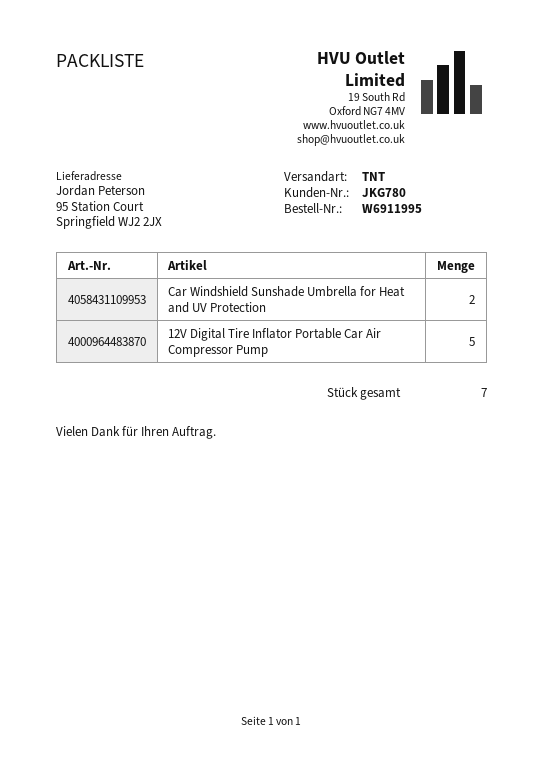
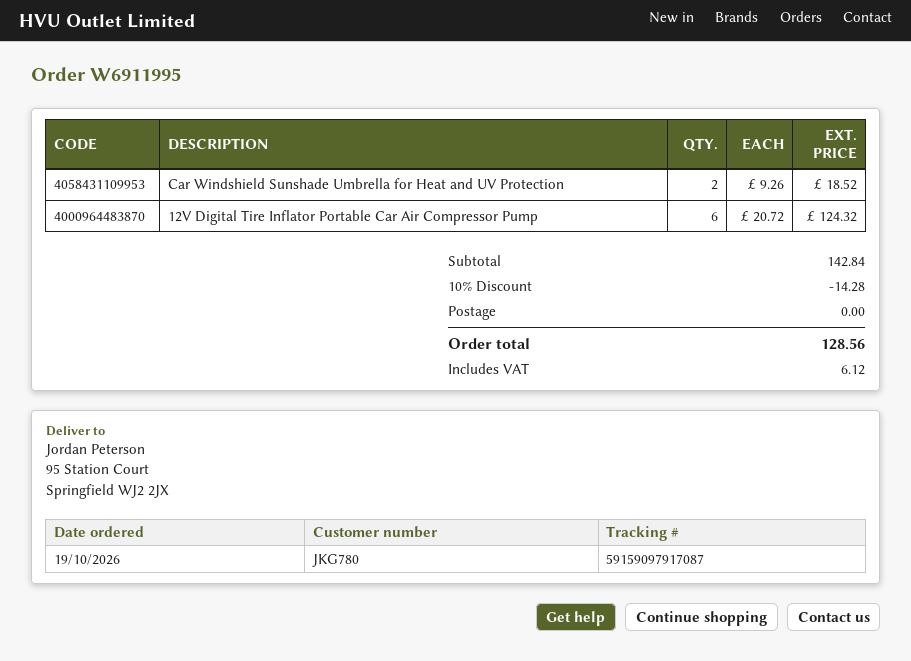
12V Digital Tire Inflator Portable Car Air Compressor Pump: 5 -> 6

